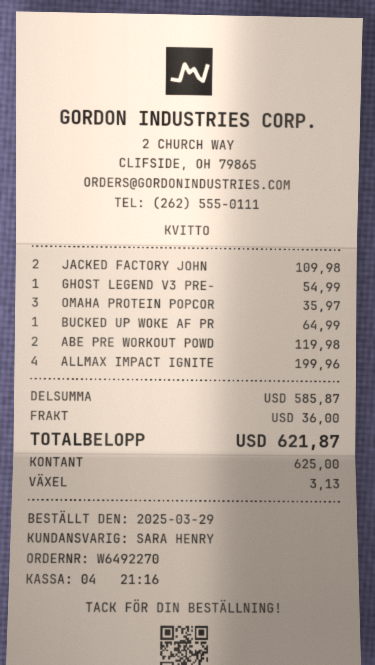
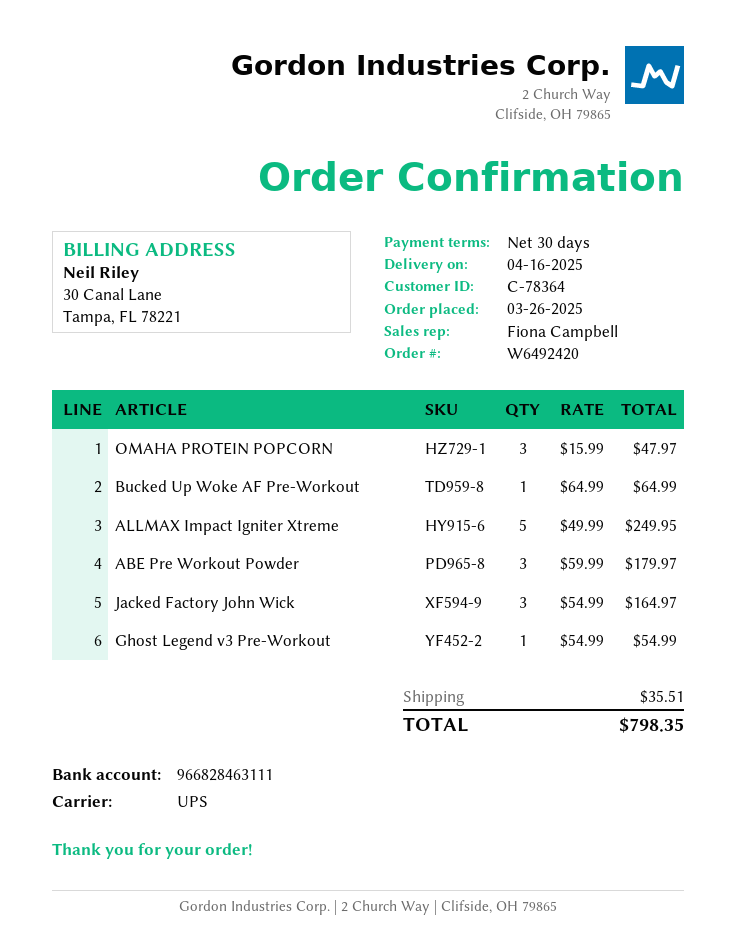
order number: W6492270 -> W6492420
order date: 2025-03-29 -> 2025-03-26
sales rep: SARA HENRY -> Fiona Campbell
JACKED FACTORY JOHN: 2 for 109.98 -> 3 for 164.97
OMAHA PROTEIN POPCOR: 3 for 35.97 -> 3 for 47.97
ABE PRE WORKOUT POWD: 2 for 119.98 -> 3 for 179.97
ALLMAX IMPACT IGNITE: 4 for 199.96 -> 5 for 249.95
shipping: 36.00 -> 35.51
total: 621.87 -> 798.35

